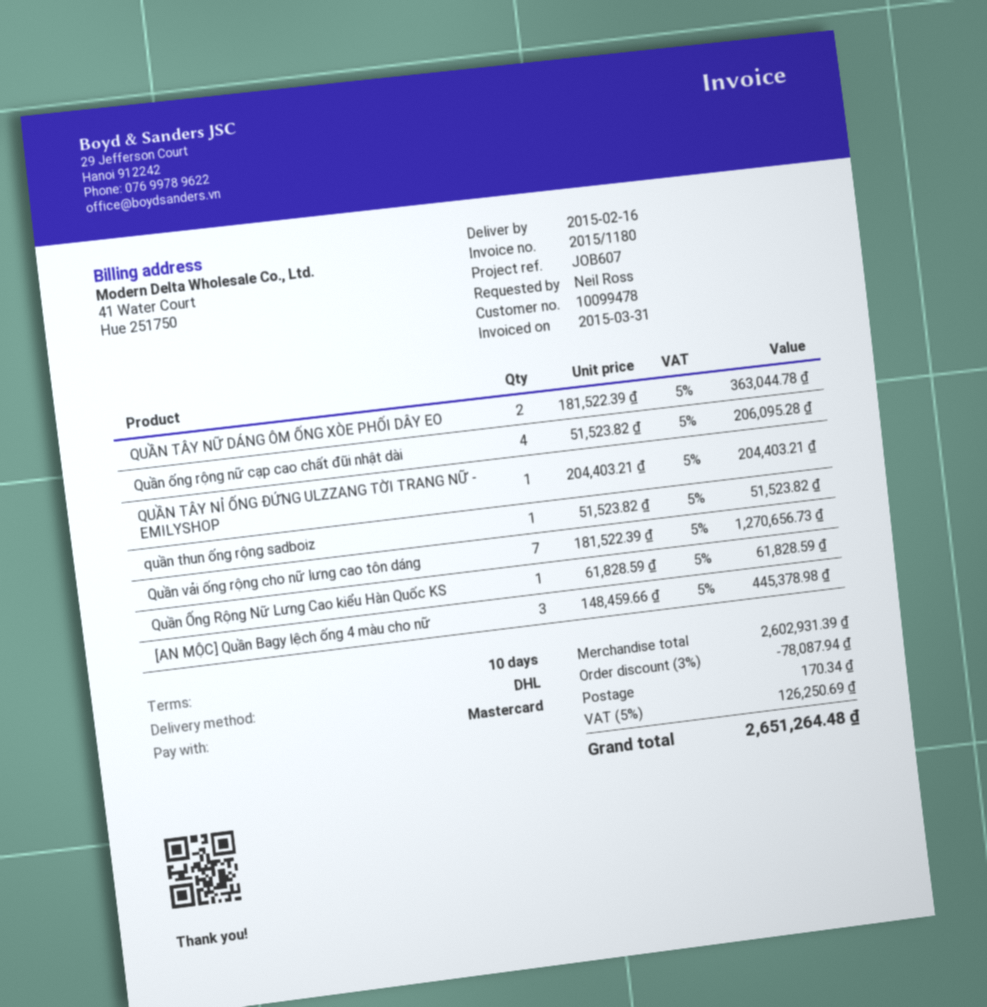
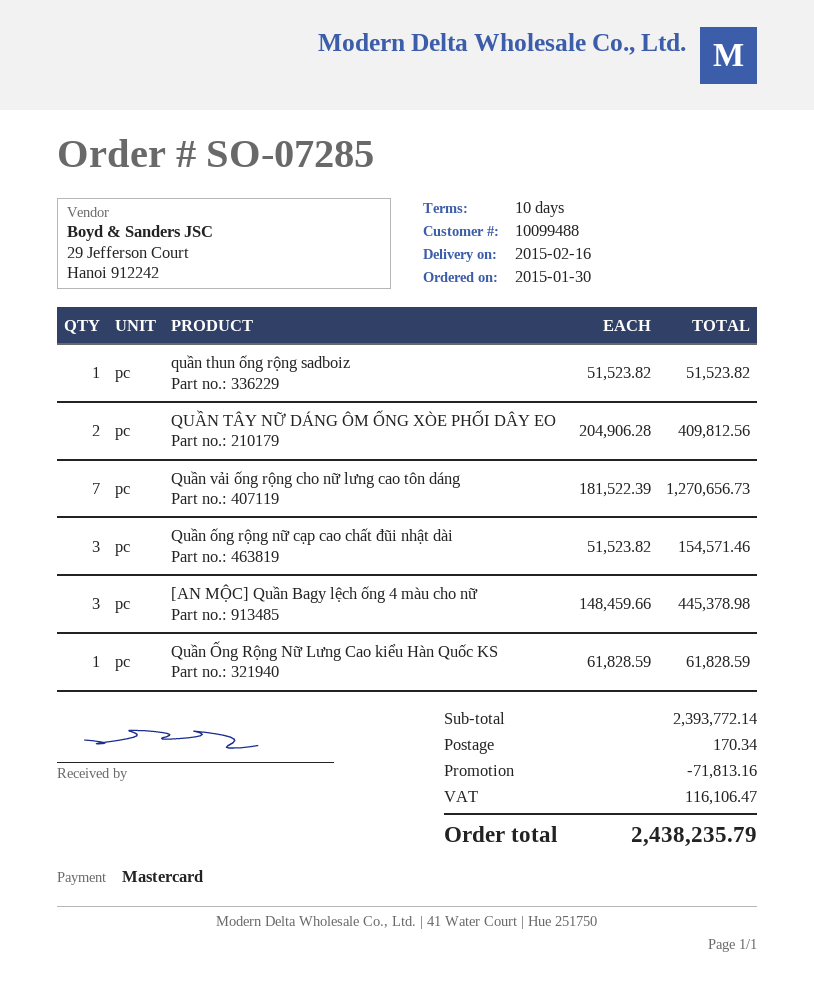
customer number: 10099478 -> 10099488
QUẦN TÂY NỮ DÁNG ÔM ỐNG XÒE PHỐI DÂY EO: 2 x 181522.39 = 363044.78 -> 2 x 204906.28 = 409812.56
Quần ống rộng nữ cạp cao chất đũi nhật dài: 4 x 51523.82 = 206095.28 -> 3 x 51523.82 = 154571.46
QUẦN TÂY NỈ ỐNG ĐỨNG ULZZANG TỜI TRANG NỮ - EMILYSHOP: 1 x 204403.21 = 204403.21 -> none
subtotal: 2602931.39 -> 2393772.14
discount: 78087.94 -> 71813.16
tax: 126250.69 -> 116106.47
total: 2651264.48 -> 2438235.79

